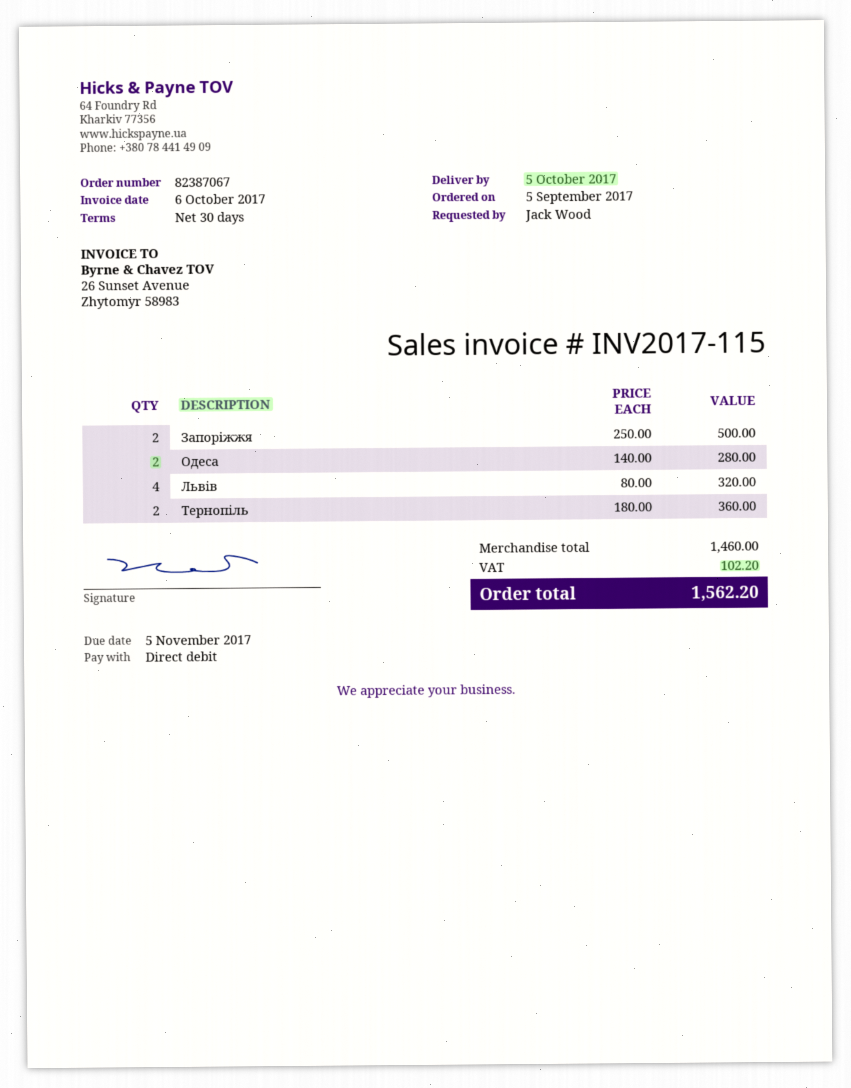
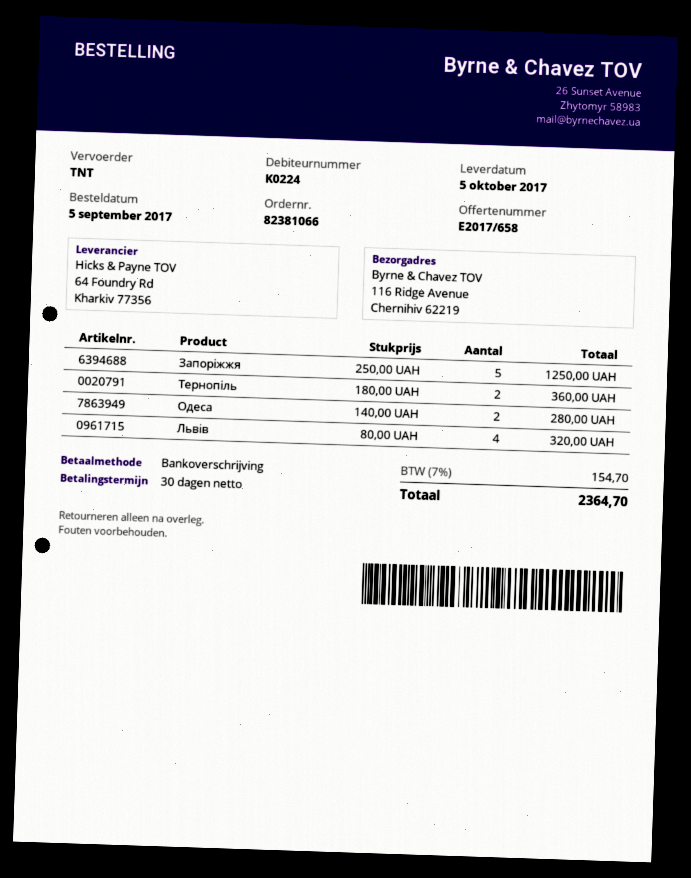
order number: 82387067 -> 82381066
payment method: direct debit -> bank transfer
Запоріжжя: 2 x 250.00 = 500.00 -> 5 x 250.00 = 1250.00
tax: 102.20 -> 154.70
total: 1562.20 -> 2364.70

